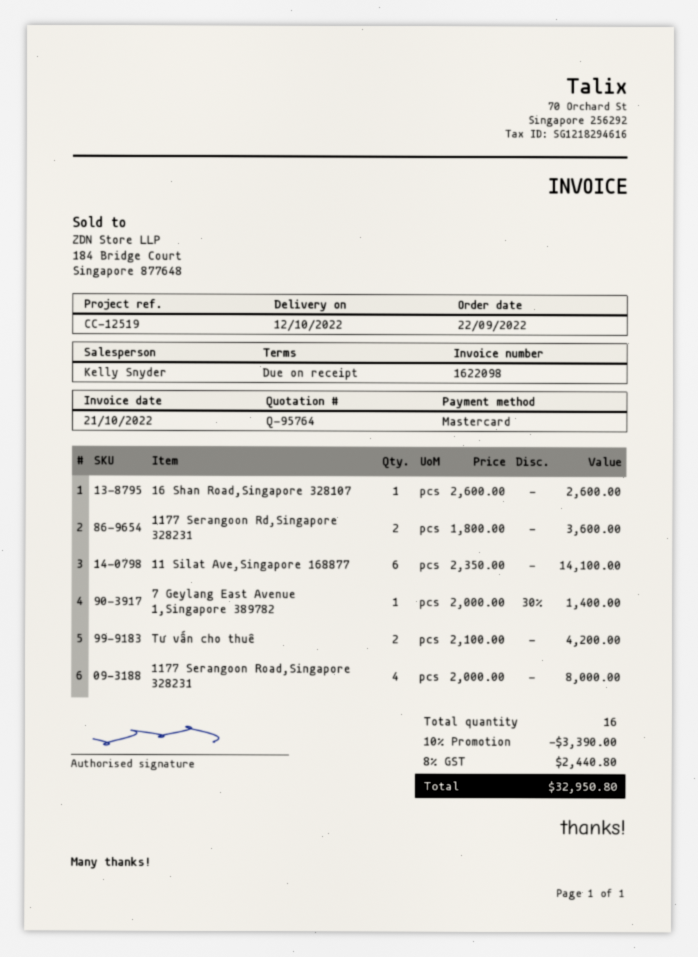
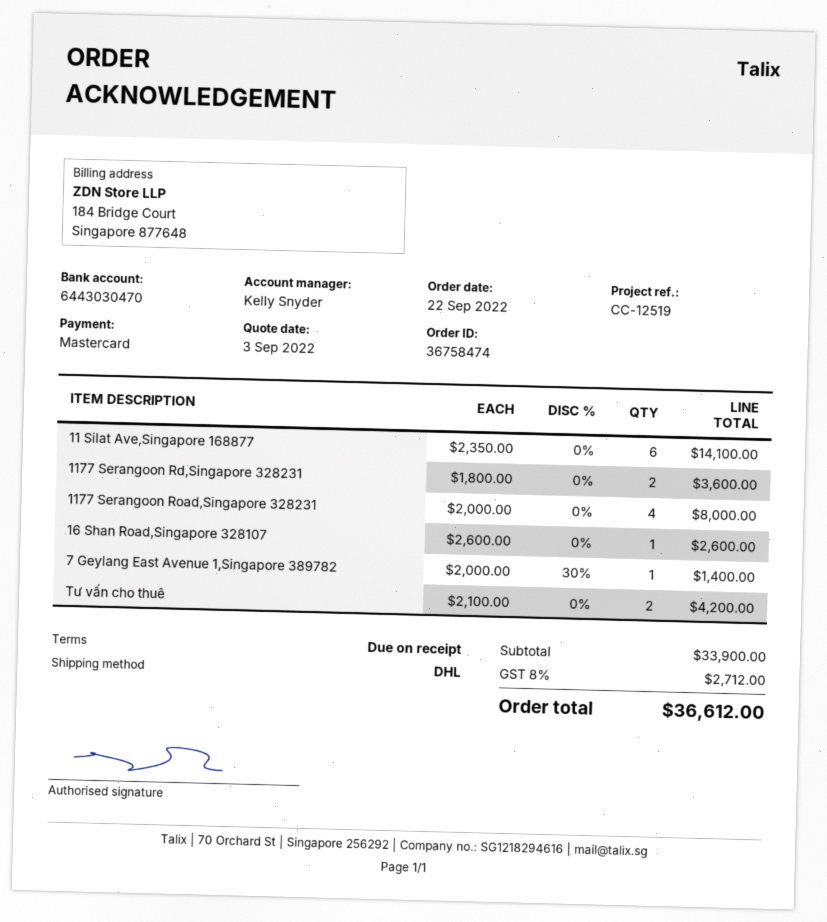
discount: 10% = 3390.00 -> none
tax: 8% = 2440.80 -> 8% = 2712.00
total: 32950.80 -> 36612.00

